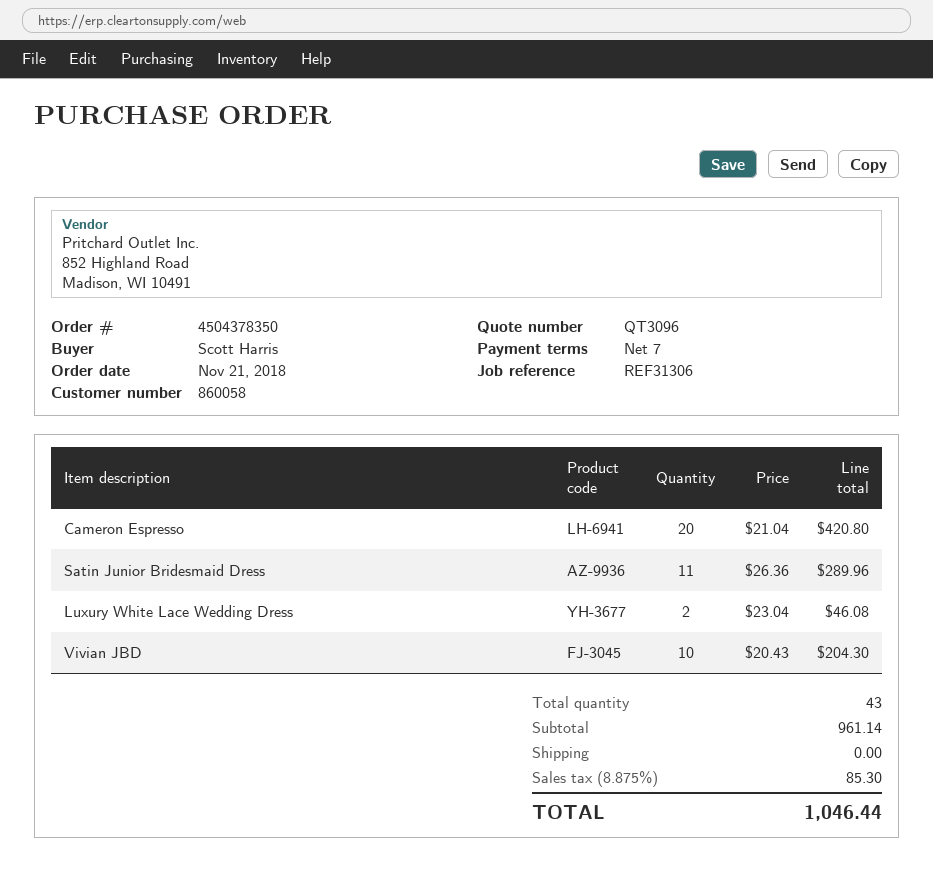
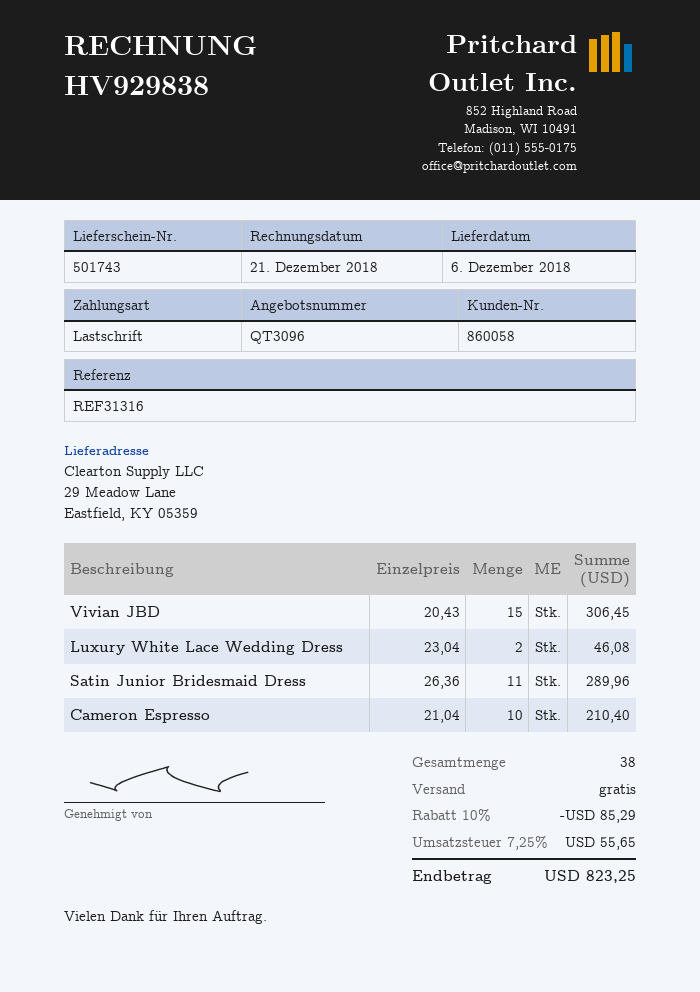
reference: REF31306 -> REF31316
Cameron Espresso: 20 x 21.04 = 420.80 -> 10 x 21.04 = 210.40
Vivian JBD: 10 x 20.43 = 204.30 -> 15 x 20.43 = 306.45
total quantity: 43 -> 38
discount: none -> 10% = 85.29
tax: 8.875% = 85.30 -> 7.25% = 55.65
total: 1046.44 -> 823.25

